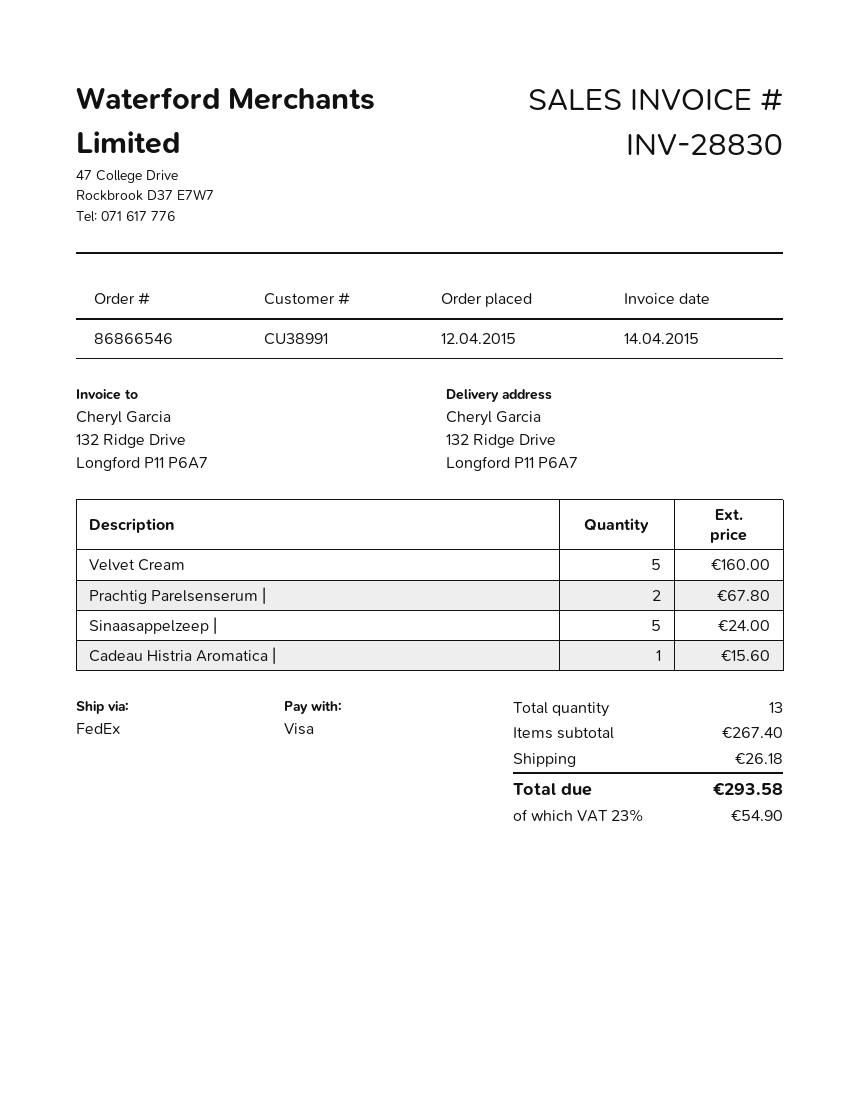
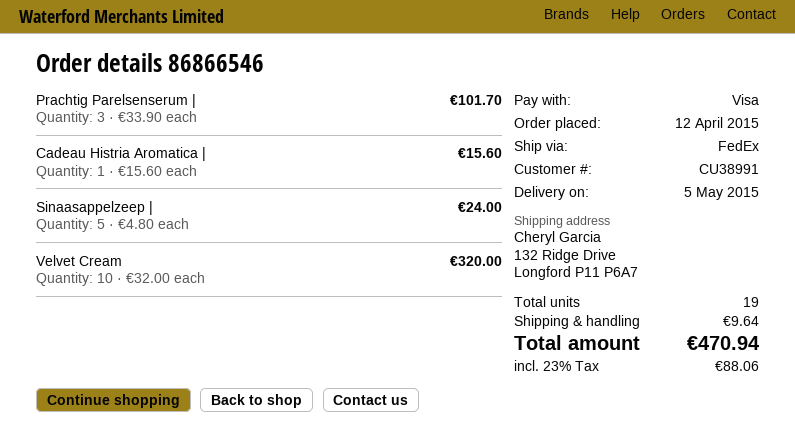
Velvet Cream: 5 for 160.00 -> 10 for 320.00
Prachtig Parelsenserum |: 2 for 67.80 -> 3 for 101.70
total quantity: 13 -> 19
shipping: 26.18 -> 9.64
tax: 23% = 54.90 -> 23% = 88.06
total: 293.58 -> 470.94

